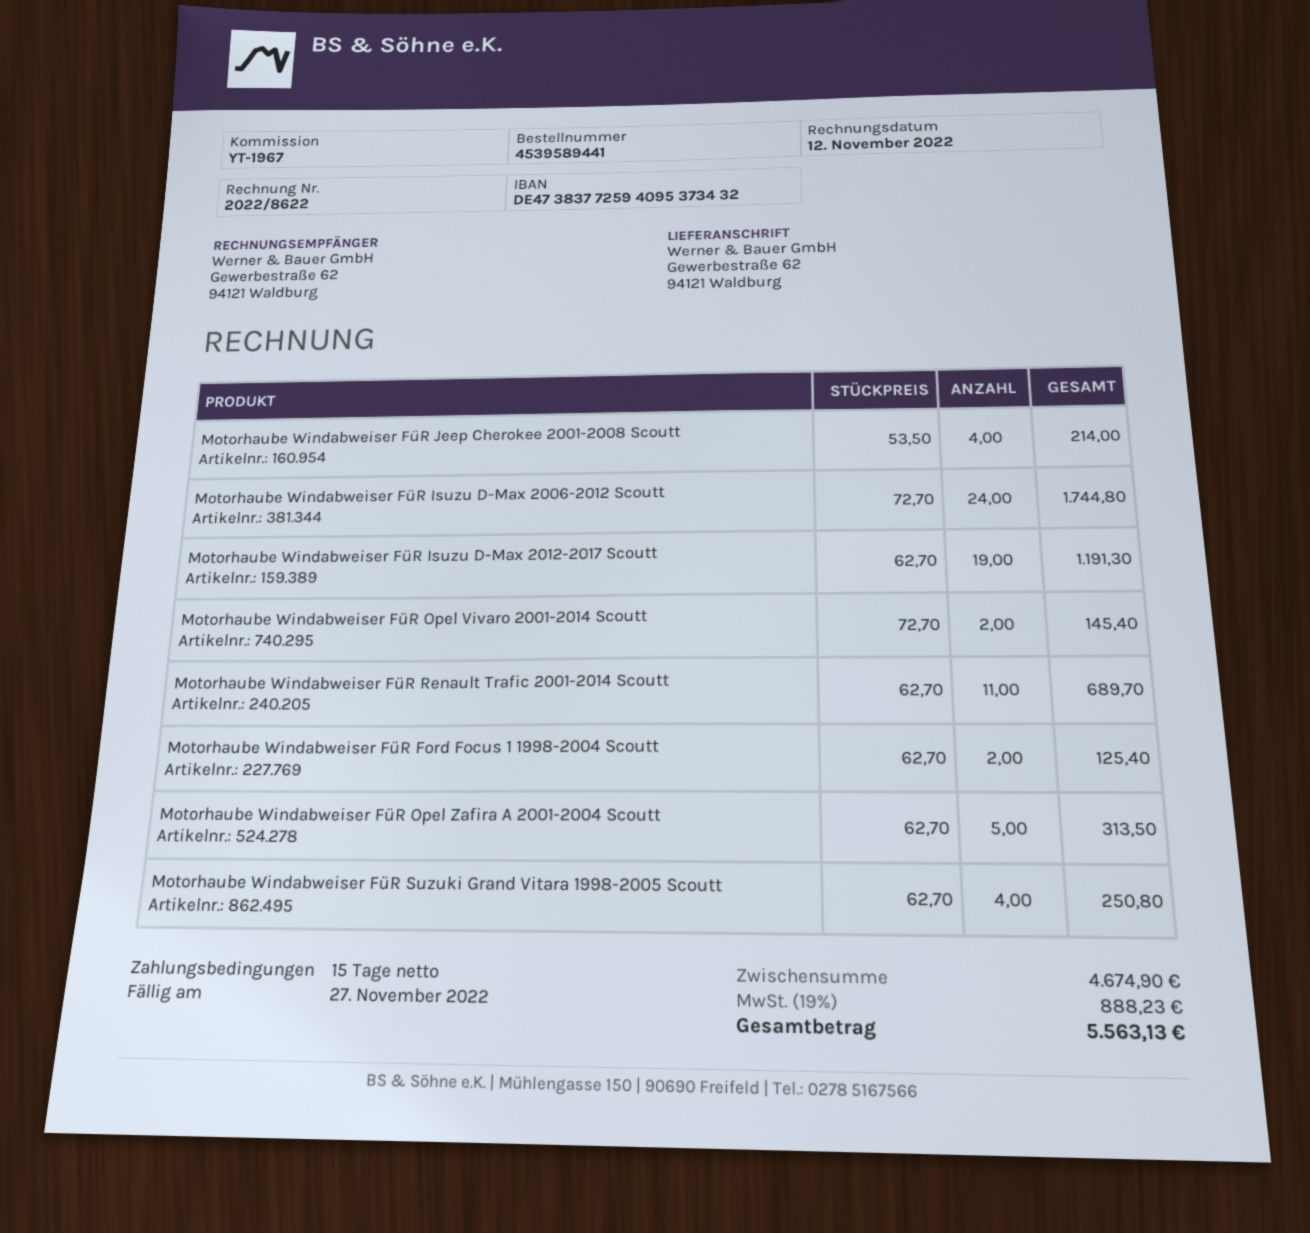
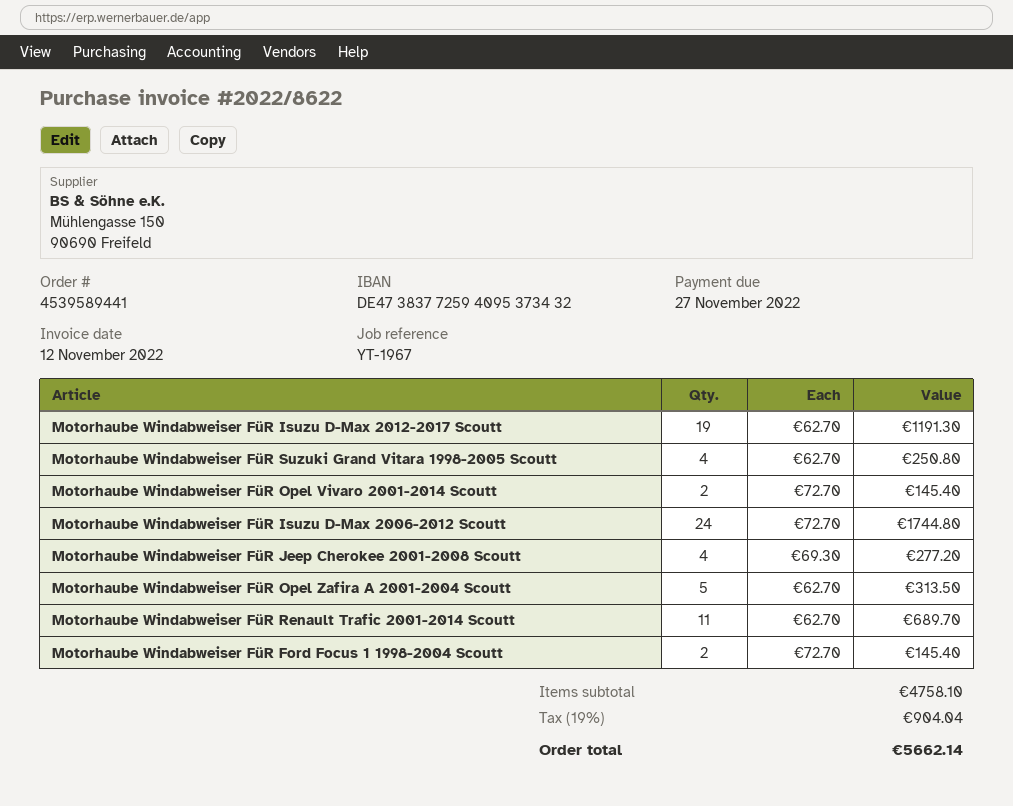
Motorhaube Windabweiser FüR Jeep Cherokee 2001-2008 Scoutt: 4 x 53.50 = 214.00 -> 4 x 69.30 = 277.20
Motorhaube Windabweiser FüR Ford Focus 1 1998-2004 Scoutt: 2 x 62.70 = 125.40 -> 2 x 72.70 = 145.40
subtotal: 4674.90 -> 4758.10
tax: 19% = 888.23 -> 19% = 904.04
total: 5563.13 -> 5662.14

